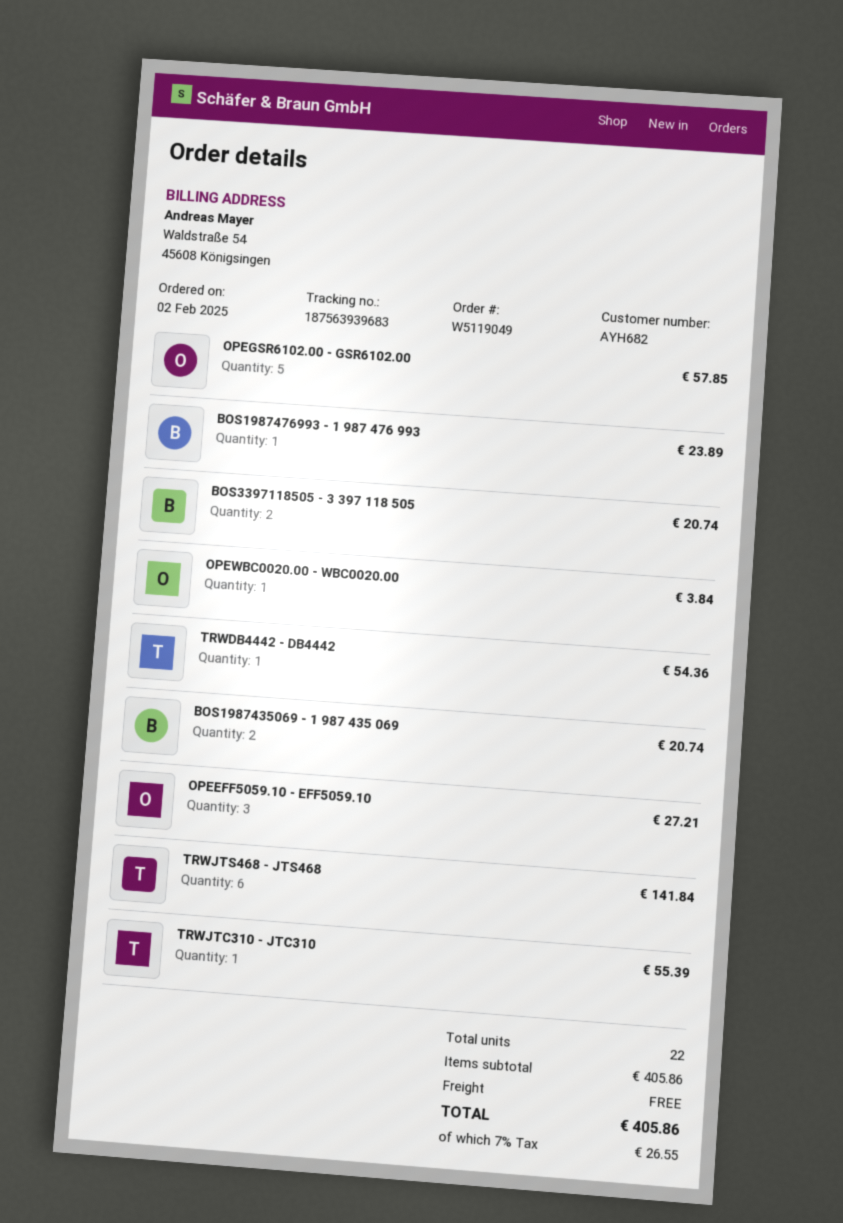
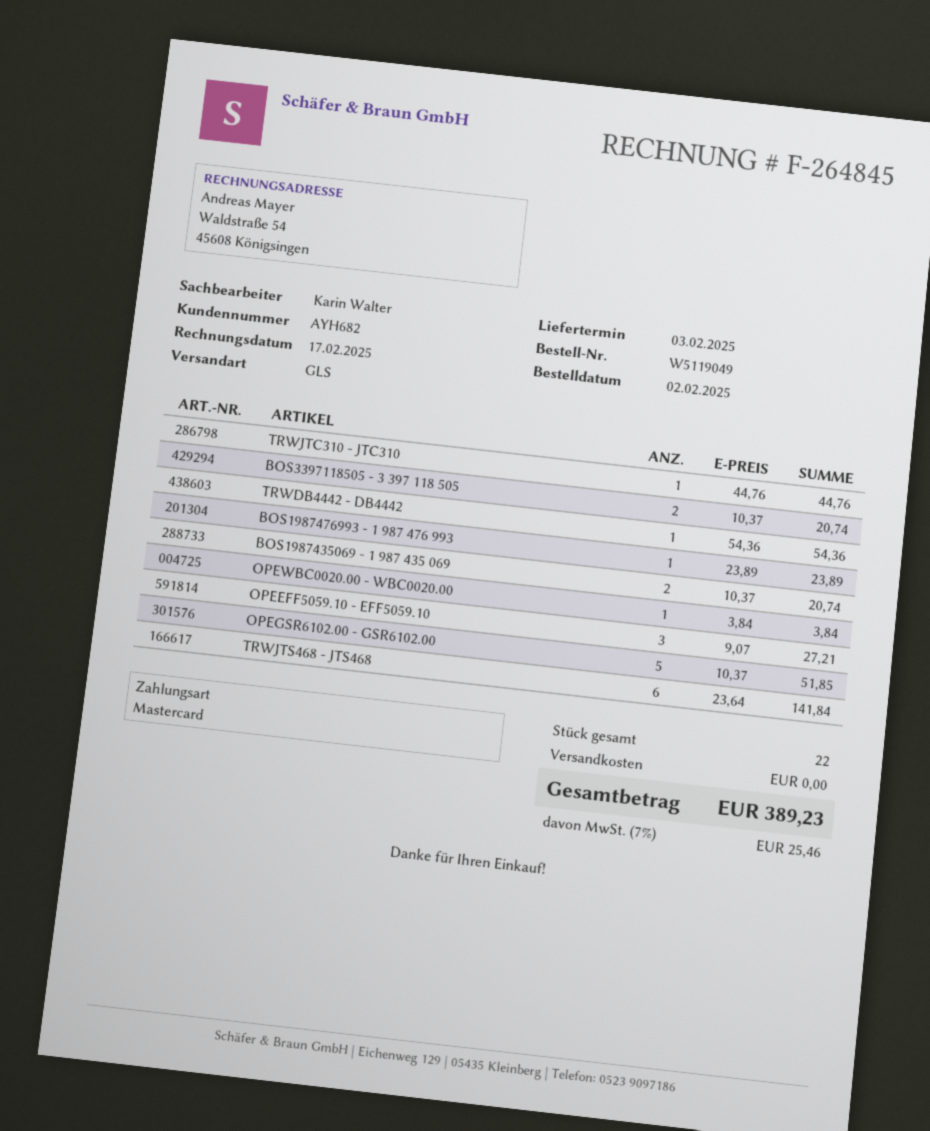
OPEGSR6102.00 - GSR6102.00: 5 for 57.85 -> 5 for 51.85
TRWJTC310 - JTC310: 1 for 55.39 -> 1 for 44.76
tax: 7% = 26.55 -> 7% = 25.46
total: 405.86 -> 389.23

